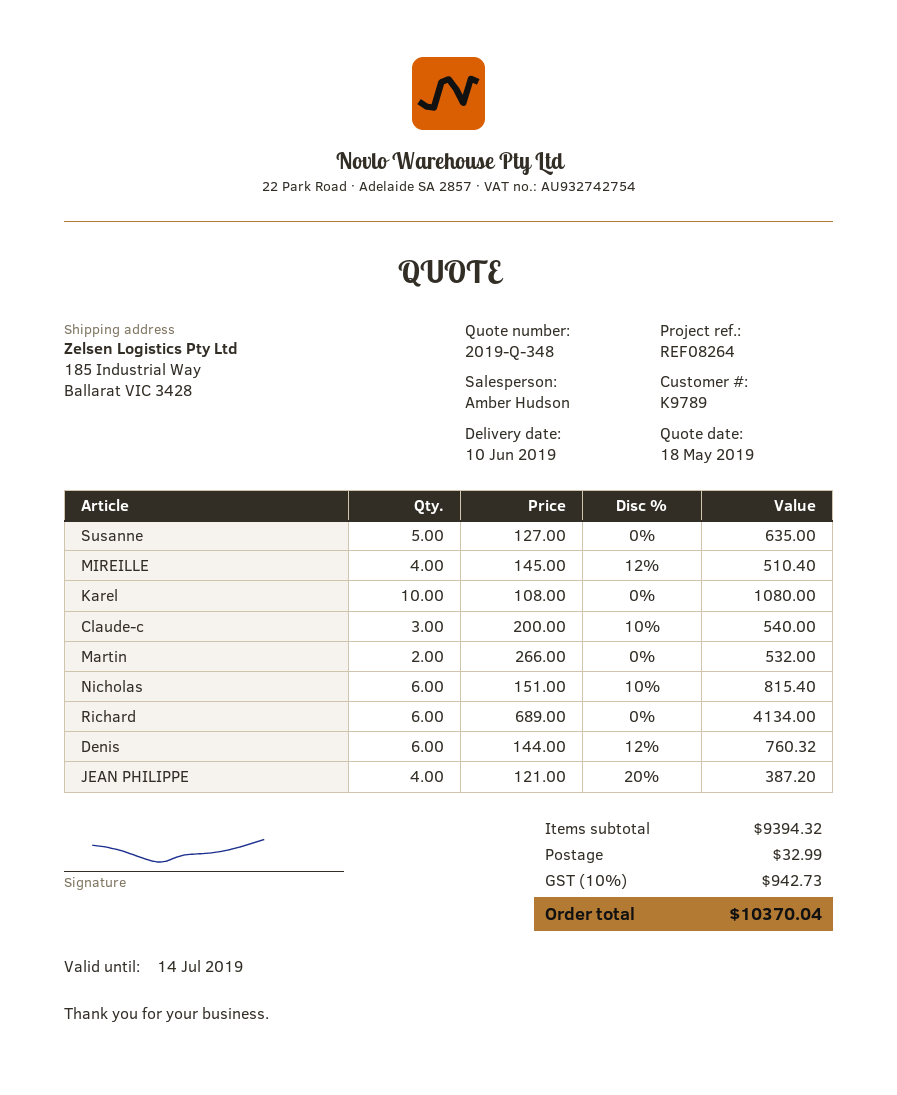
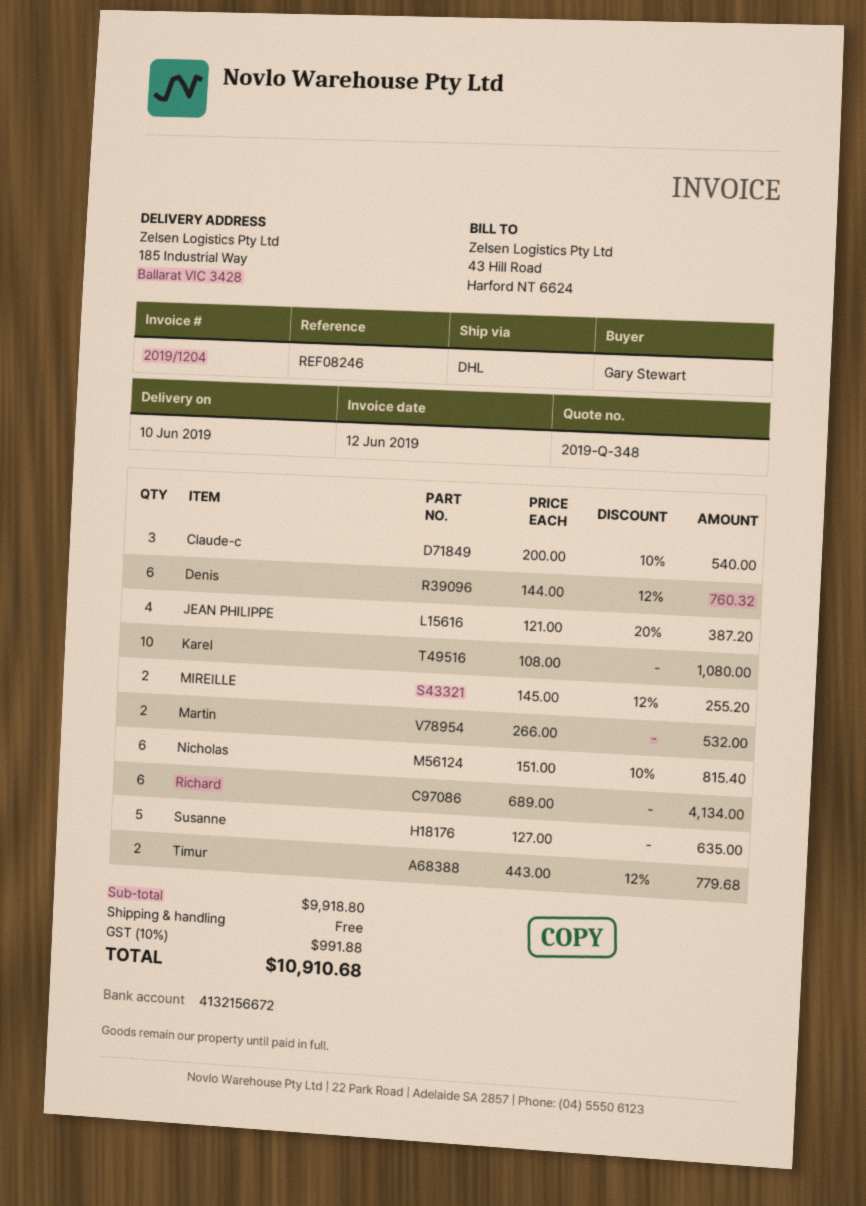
reference: REF08264 -> REF08246
MIREILLE: 4 x 145.00 - 12% = 510.40 -> 2 x 145.00 - 12% = 255.20
Timur: none -> 2 x 443.00 - 12% = 779.68
subtotal: 9394.32 -> 9918.80
shipping: 32.99 -> 0.00
tax: 10% = 942.73 -> 10% = 991.88
total: 10370.04 -> 10910.68

